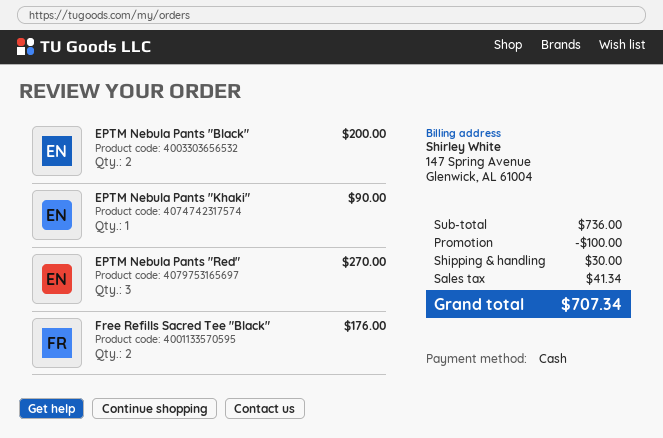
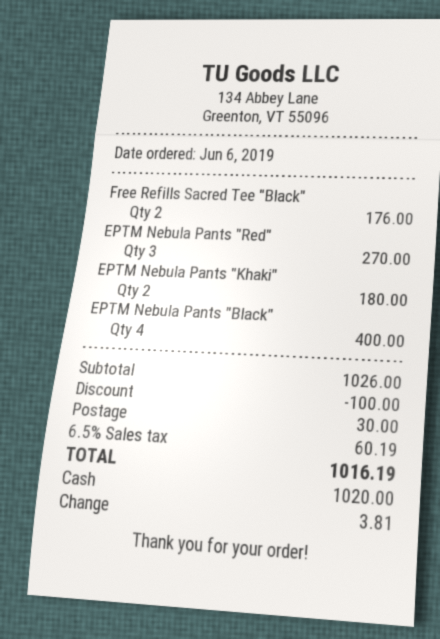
EPTM Nebula Pants "Black": 2 for 200.00 -> 4 for 400.00
EPTM Nebula Pants "Khaki": 1 for 90.00 -> 2 for 180.00
subtotal: 736.00 -> 1026.00
tax: 41.34 -> 60.19
total: 707.34 -> 1016.19

